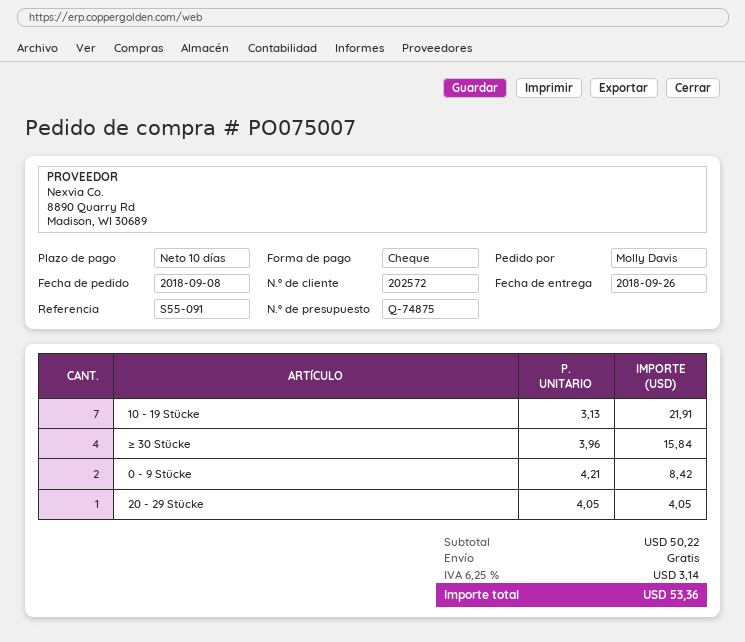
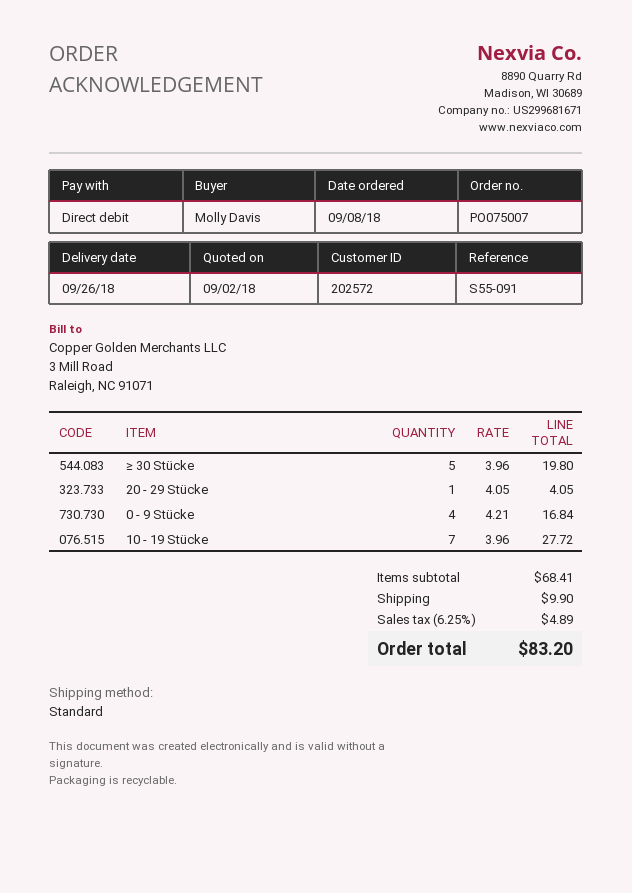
payment method: cheque -> direct debit
10 - 19 Stücke: 7 x 3.13 = 21.91 -> 7 x 3.96 = 27.72
≥ 30 Stücke: 4 x 3.96 = 15.84 -> 5 x 3.96 = 19.80
0 - 9 Stücke: 2 x 4.21 = 8.42 -> 4 x 4.21 = 16.84
subtotal: 50.22 -> 68.41
shipping: 0.00 -> 9.90
tax: 6.25% = 3.14 -> 6.25% = 4.89
total: 53.36 -> 83.20

